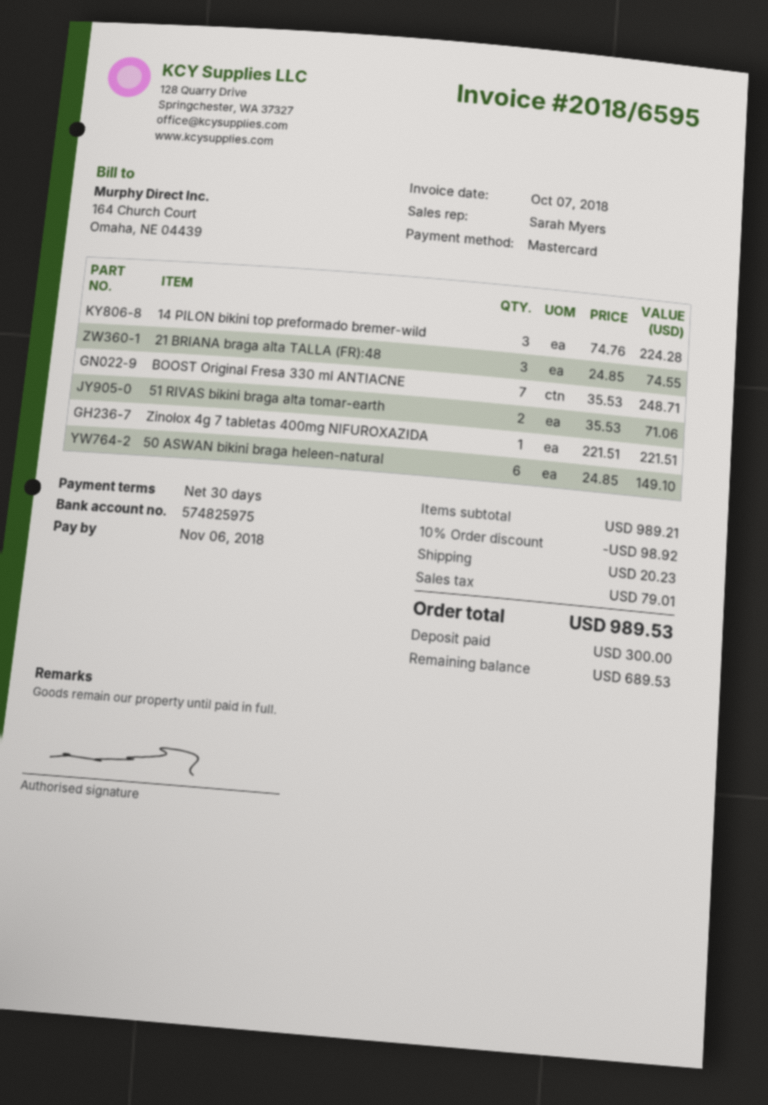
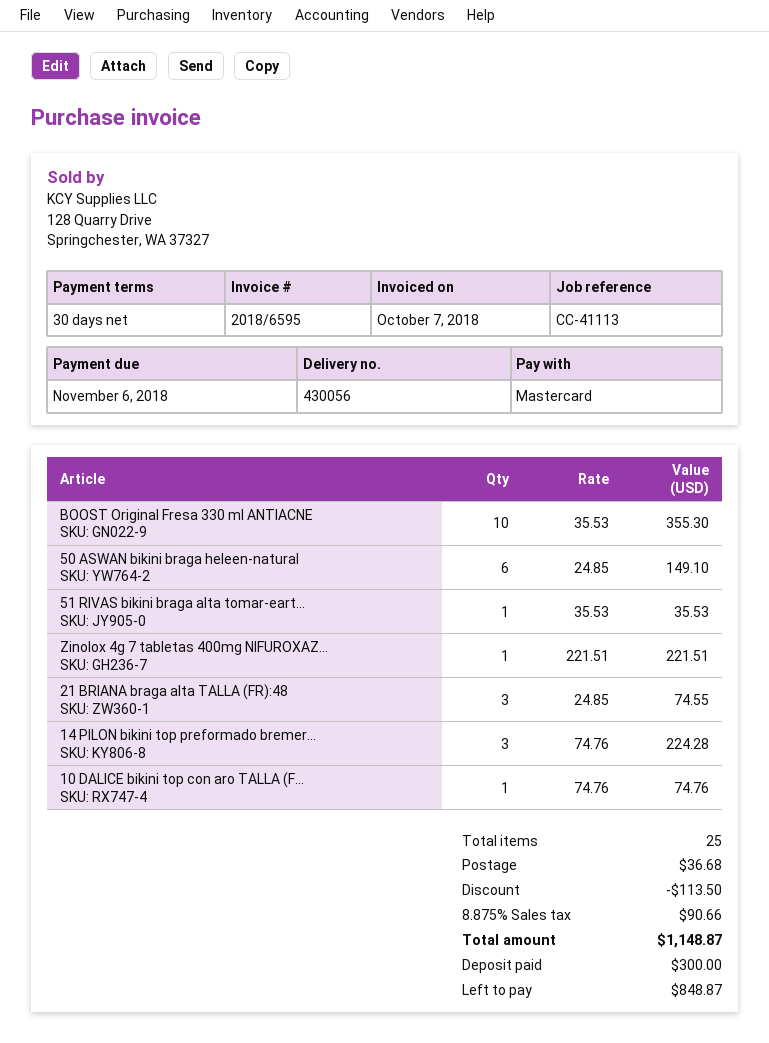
BOOST Original Fresa 330 ml ANTIACNE: 7 x 35.53 = 248.71 -> 10 x 35.53 = 355.30
51 RIVAS bikini braga alta tomar-earth: 2 x 35.53 = 71.06 -> 1 x 35.53 = 35.53
10 DALICE bikini top con aro TALLA (F...: none -> 1 x 74.76 = 74.76
discount: 98.92 -> 113.50
shipping: 20.23 -> 36.68
tax: 79.01 -> 90.66
total: 989.53 -> 1148.87
balance: 689.53 -> 848.87

